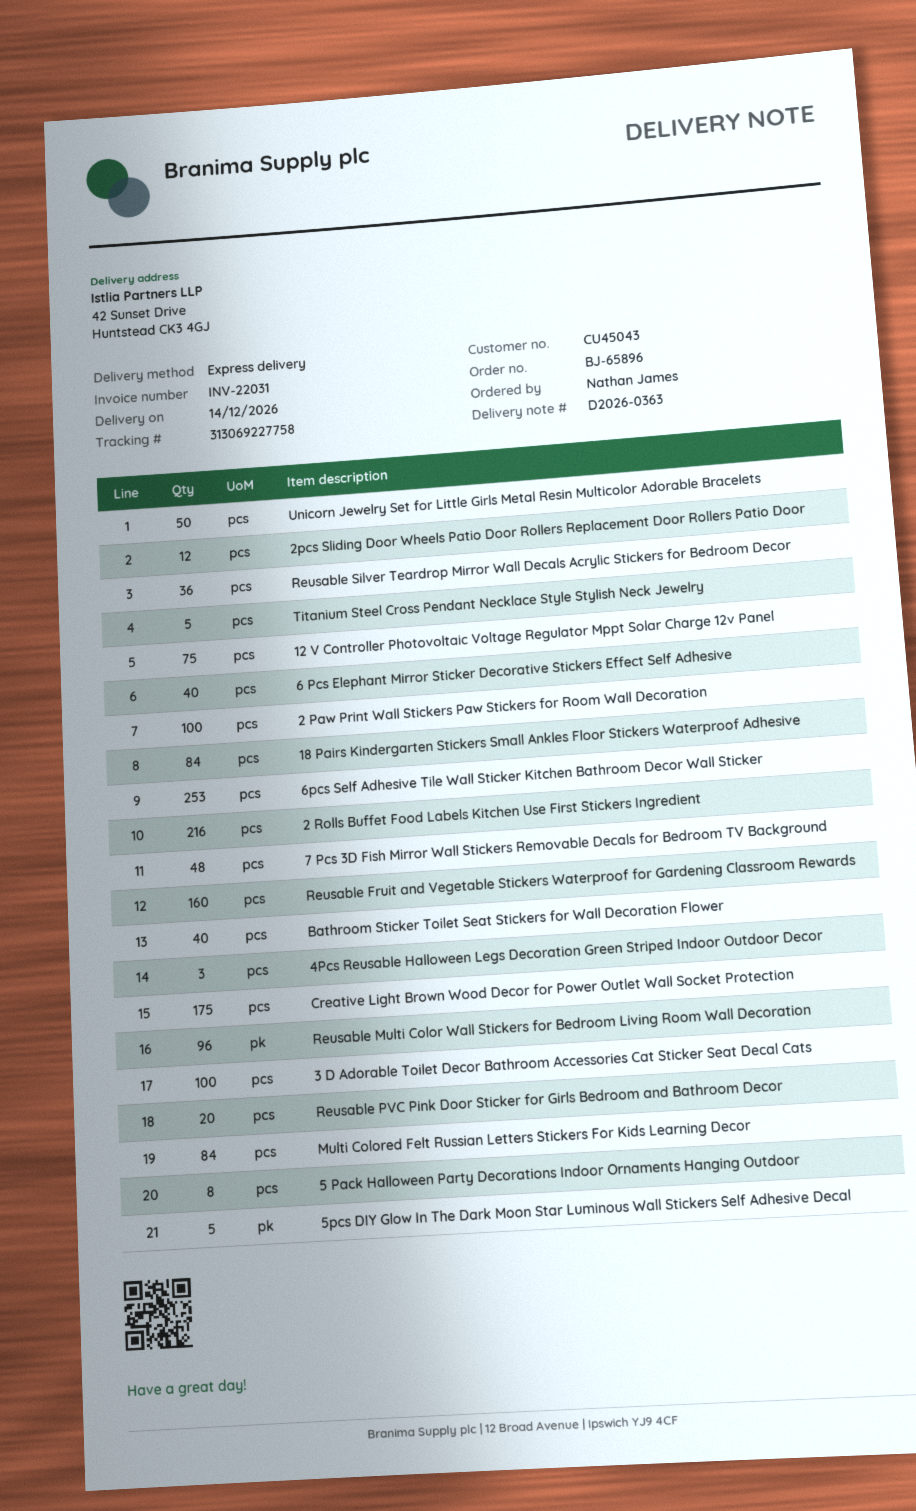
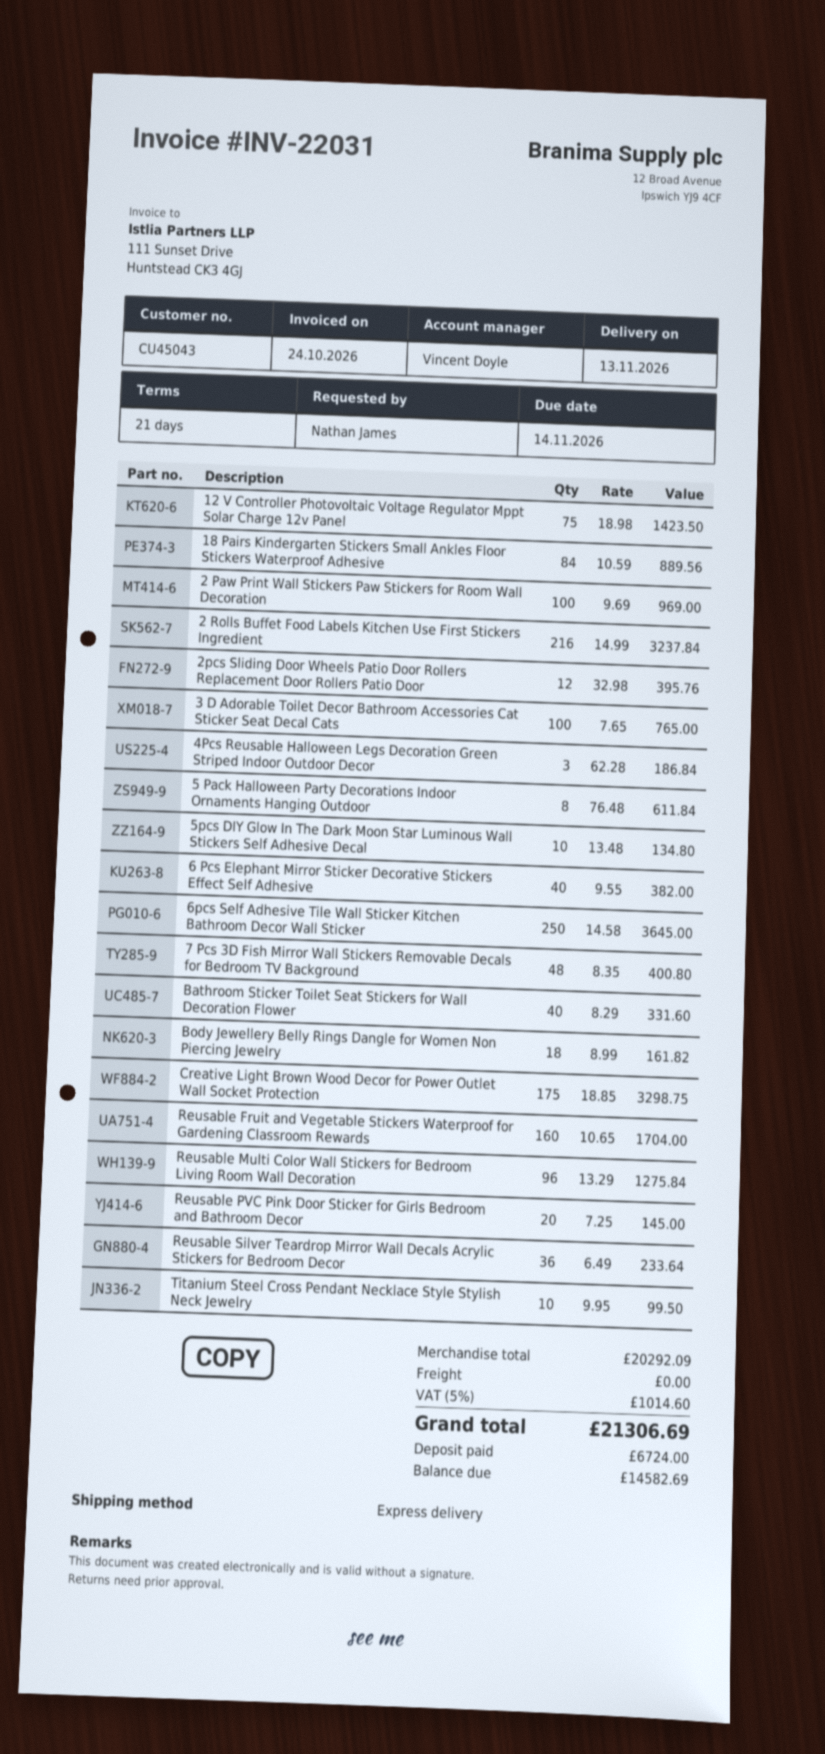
delivery date: 2026-12-14 -> 2026-11-13
Unicorn Jewelry Set for Little Girls Metal Resin Multicolor Adorable Bracelets: 50 -> none
Titanium Steel Cross Pendant Necklace Style Stylish Neck Jewelry: 5 -> 10
6pcs Self Adhesive Tile Wall Sticker Kitchen Bathroom Decor Wall Sticker: 253 -> 250
Multi Colored Felt Russian Letters Stickers For Kids Learning Decor: 84 -> none
5pcs DIY Glow In The Dark Moon Star Luminous Wall Stickers Self Adhesive Decal: 5 -> 10
Body Jewellery Belly Rings Dangle for Women Non Piercing Jewelry: none -> 18

